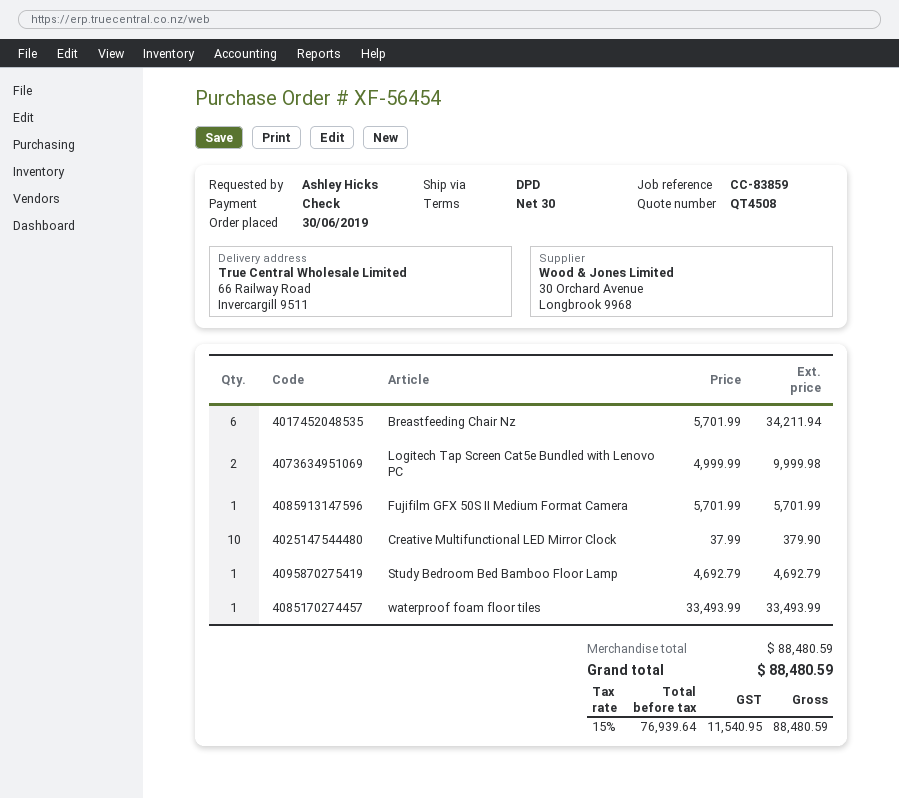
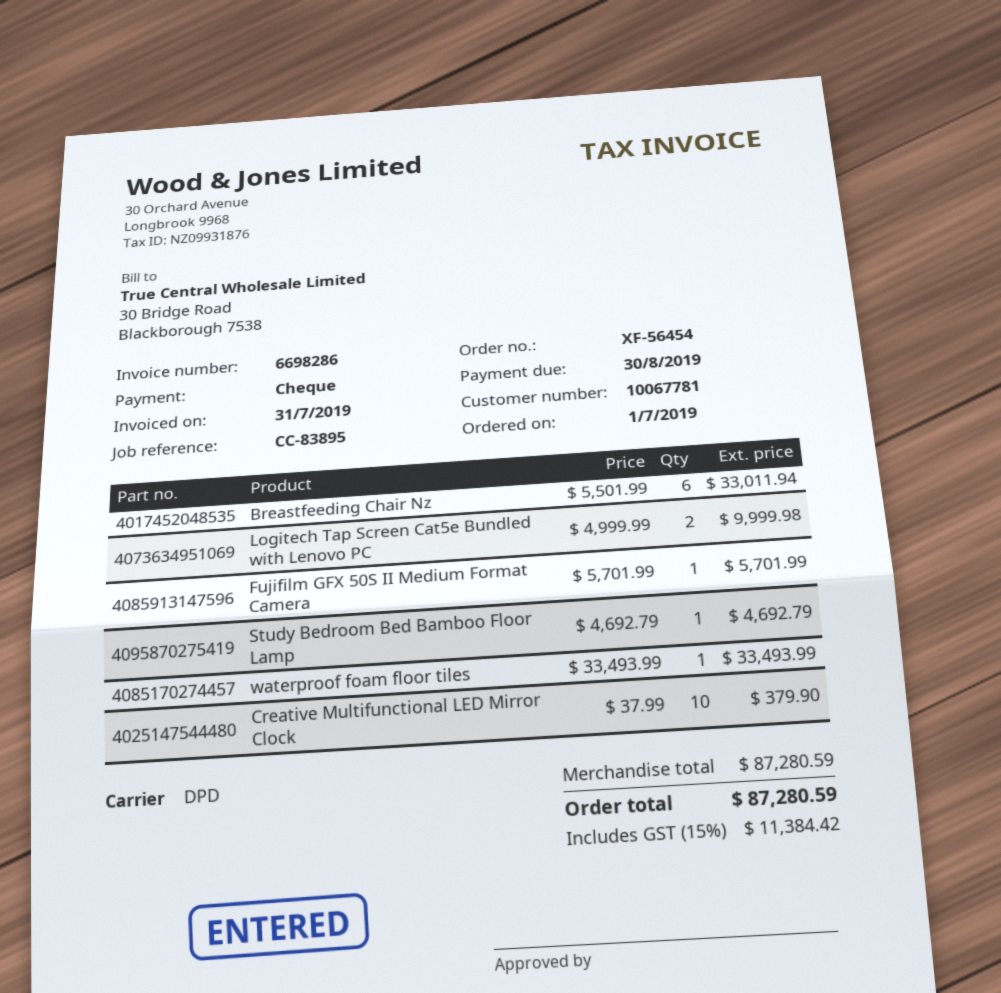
order date: 2019-06-30 -> 2019-07-01
reference: CC-83859 -> CC-83895
Breastfeeding Chair Nz: 6 x 5701.99 = 34211.94 -> 6 x 5501.99 = 33011.94
subtotal: 88480.59 -> 87280.59
tax: 15% = 11540.95 -> 15% = 11384.42
total: 88480.59 -> 87280.59

